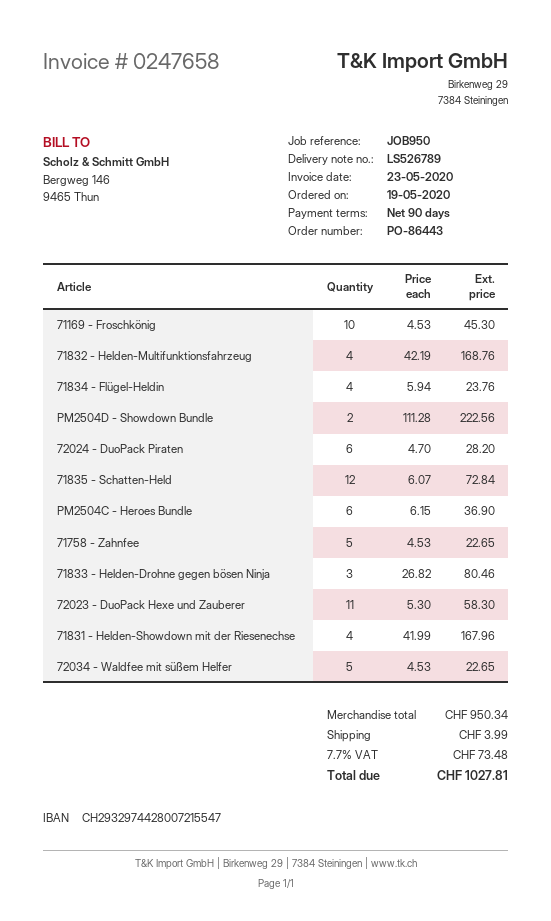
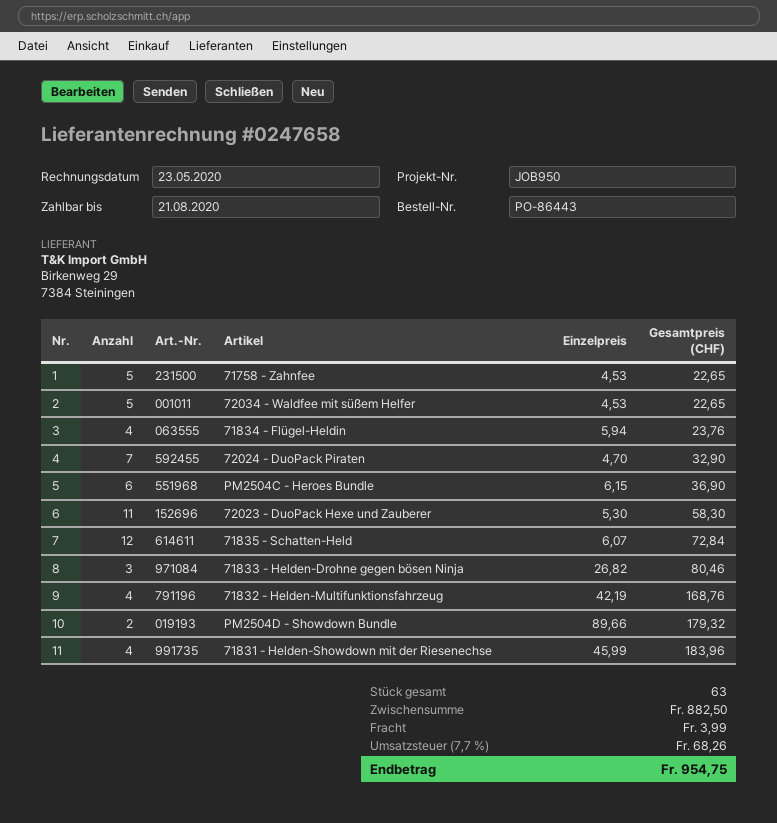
71169 - Froschkönig: 10 x 4.53 = 45.30 -> none
PM2504D - Showdown Bundle: 2 x 111.28 = 222.56 -> 2 x 89.66 = 179.32
72024 - DuoPack Piraten: 6 x 4.70 = 28.20 -> 7 x 4.70 = 32.90
71831 - Helden-Showdown mit der Riesenechse: 4 x 41.99 = 167.96 -> 4 x 45.99 = 183.96
subtotal: 950.34 -> 882.50
tax: 7.7% = 73.48 -> 7.7% = 68.26
total: 1027.81 -> 954.75

